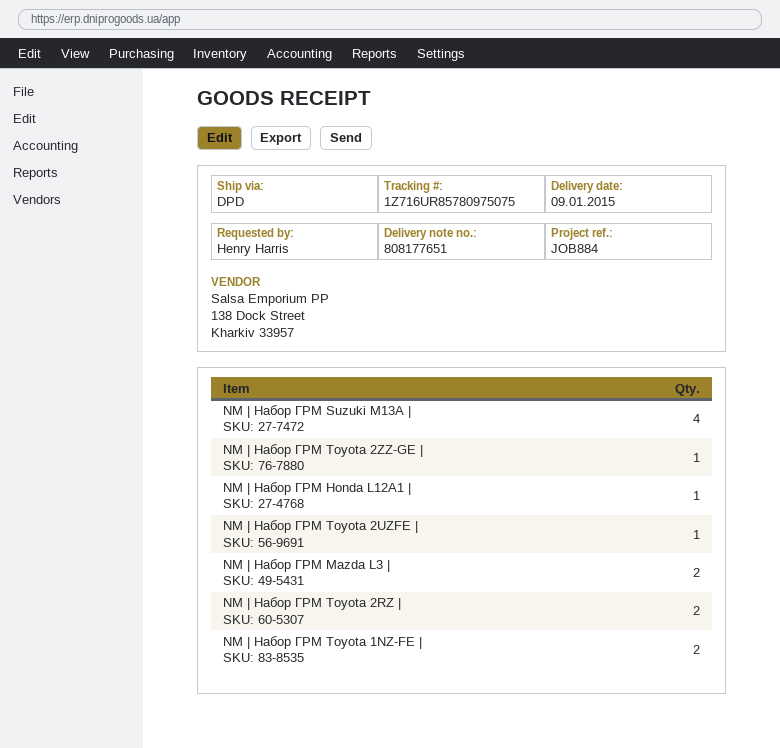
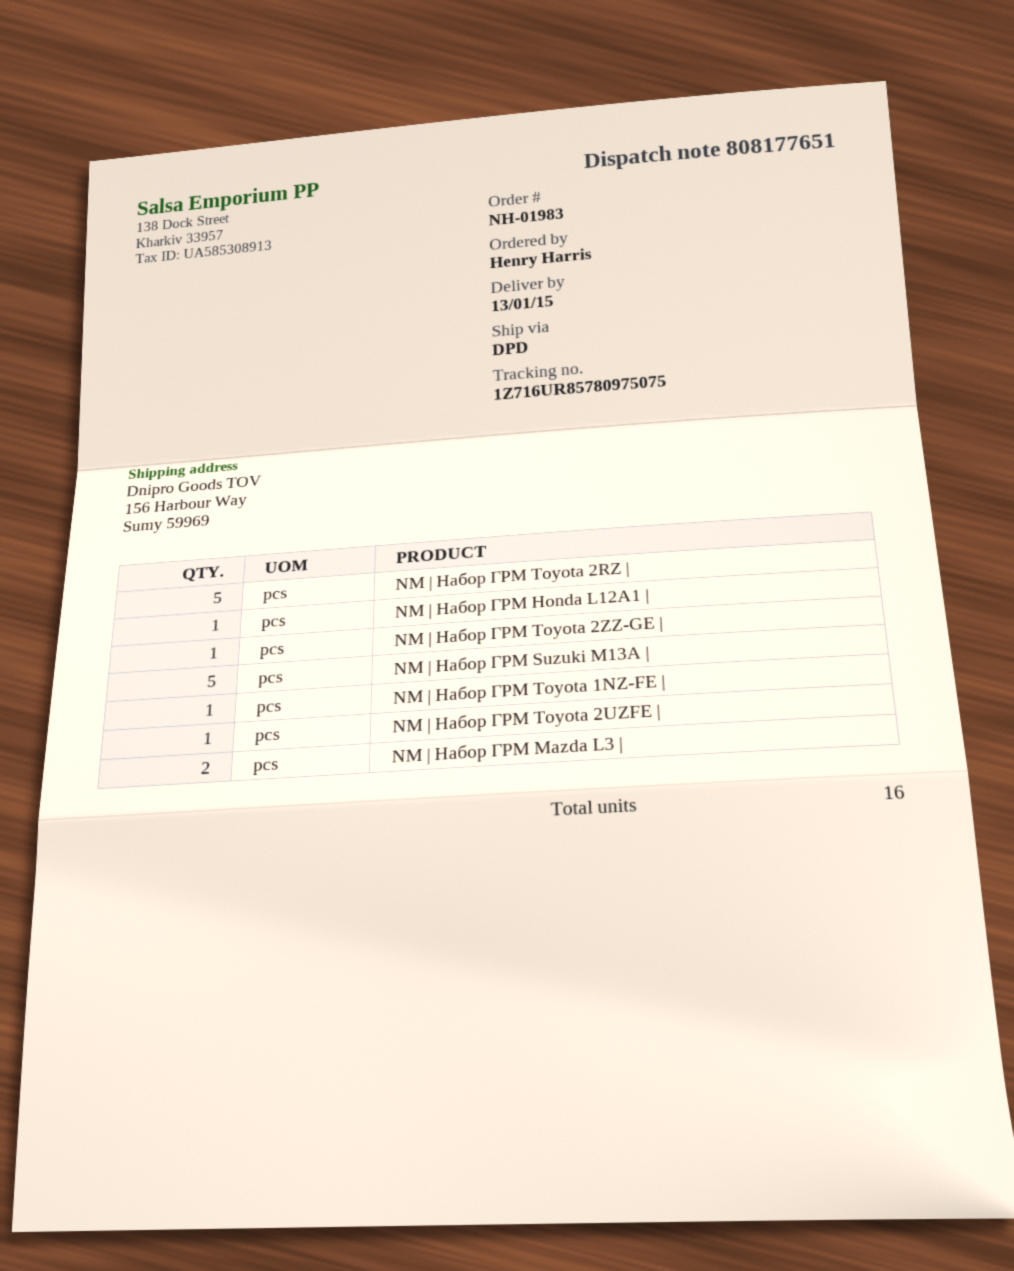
delivery date: 2015-01-09 -> 2015-01-13
NM | Набор ГРМ Suzuki M13A |: 4 -> 5
NM | Набор ГРМ Toyota 2RZ |: 2 -> 5
NM | Набор ГРМ Toyota 1NZ-FE |: 2 -> 1

